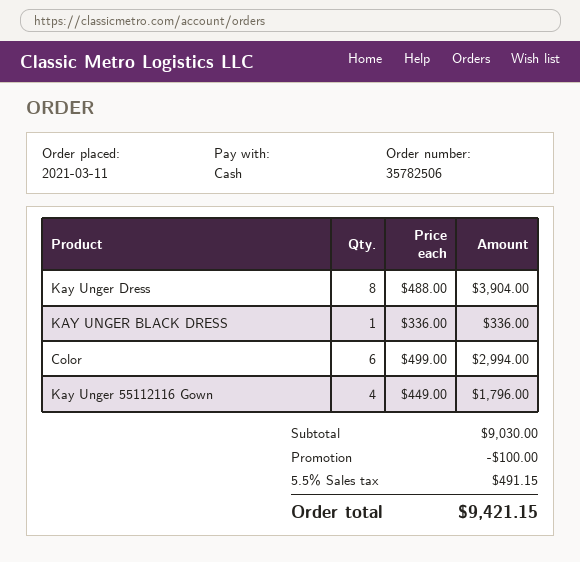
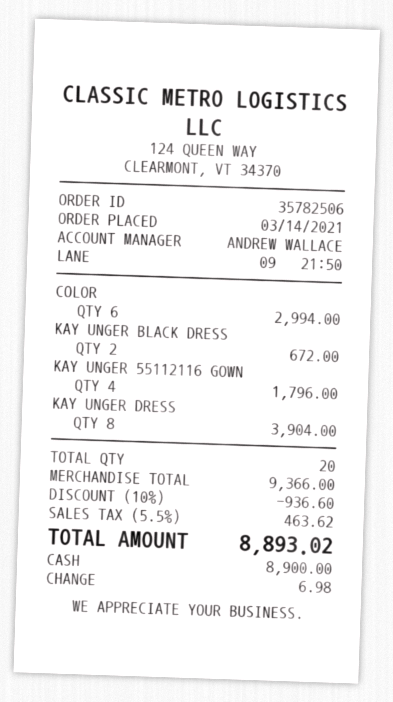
order date: 2021-03-11 -> 2021-03-14
KAY UNGER BLACK DRESS: 1 for 336.00 -> 2 for 672.00
subtotal: 9030.00 -> 9366.00
discount: 100.00 -> 936.60
tax: 5.5% = 491.15 -> 5.5% = 463.62
total: 9421.15 -> 8893.02

